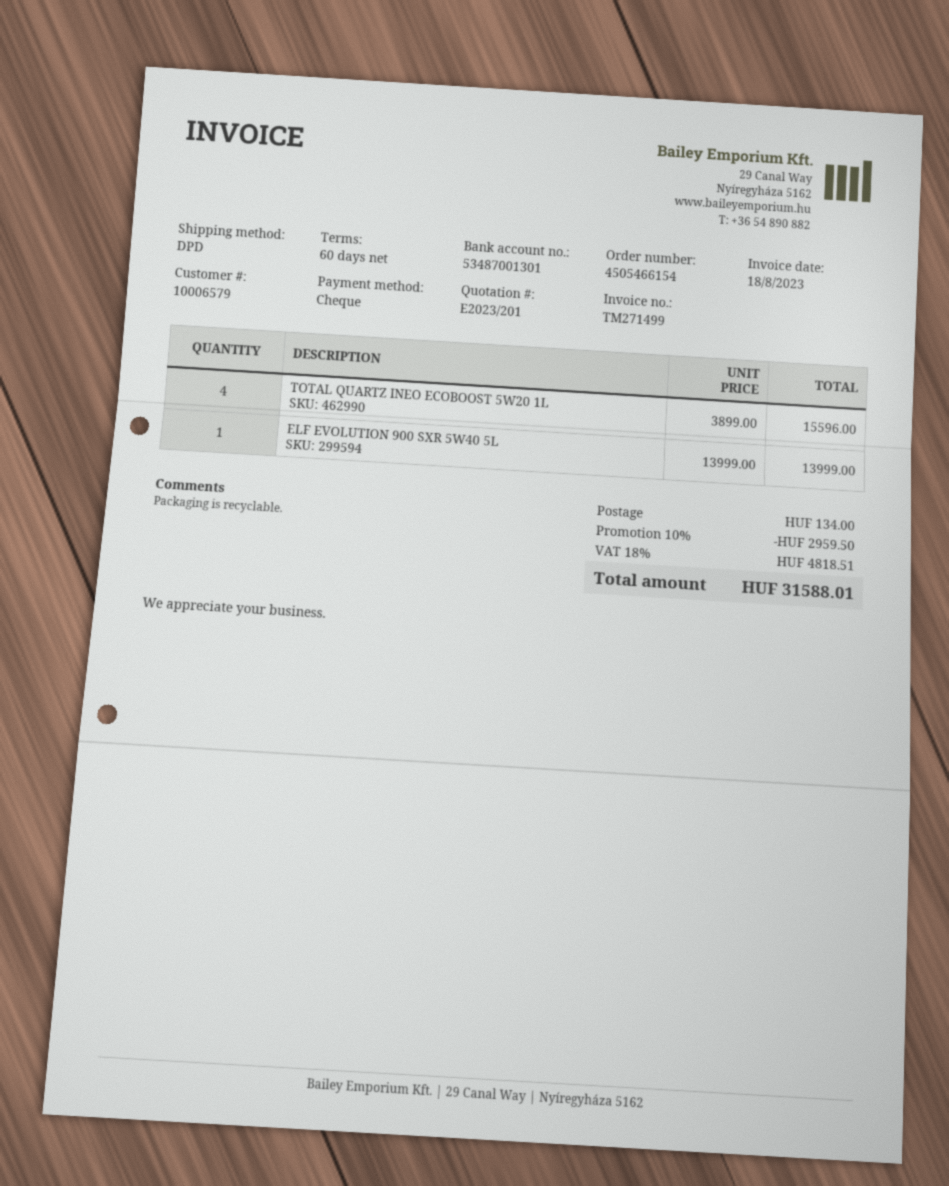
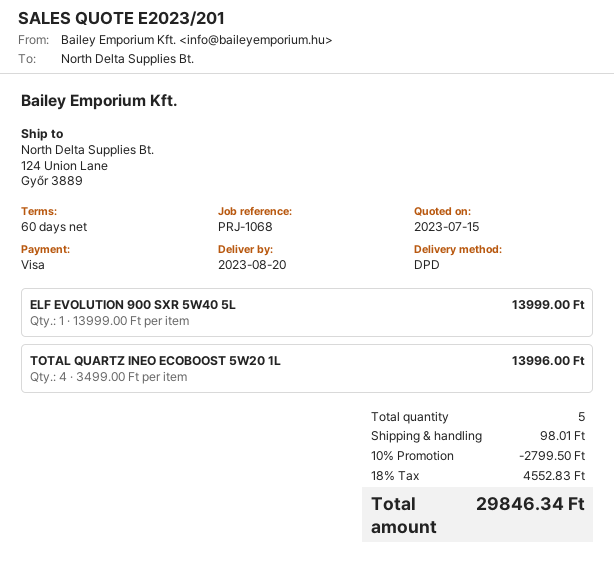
payment method: cheque -> Visa
TOTAL QUARTZ INEO ECOBOOST 5W20 1L: 4 x 3899.00 = 15596.00 -> 4 x 3499.00 = 13996.00
discount: 10% = 2959.50 -> 10% = 2799.50
shipping: 134.00 -> 98.01
tax: 18% = 4818.51 -> 18% = 4552.83
total: 31588.01 -> 29846.34

